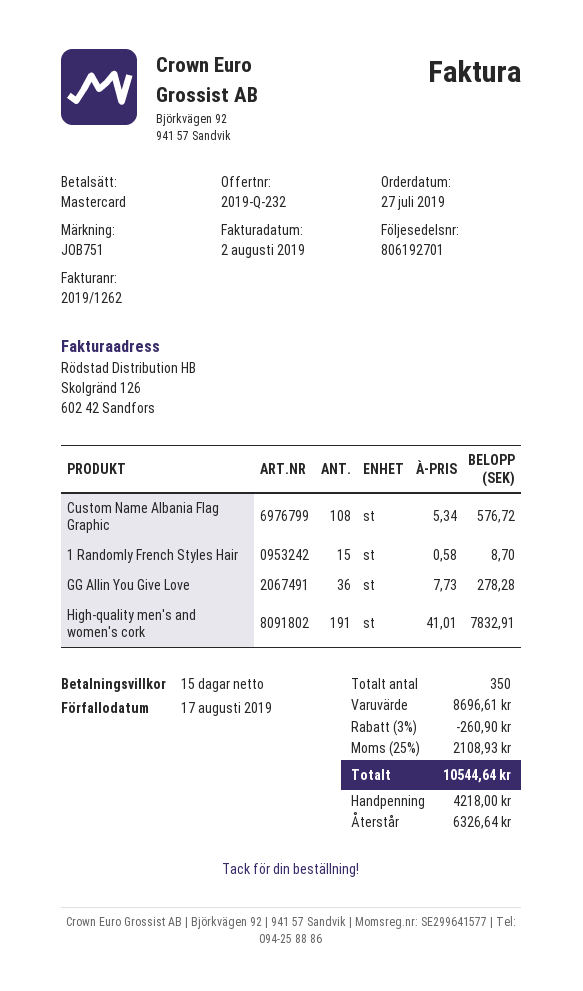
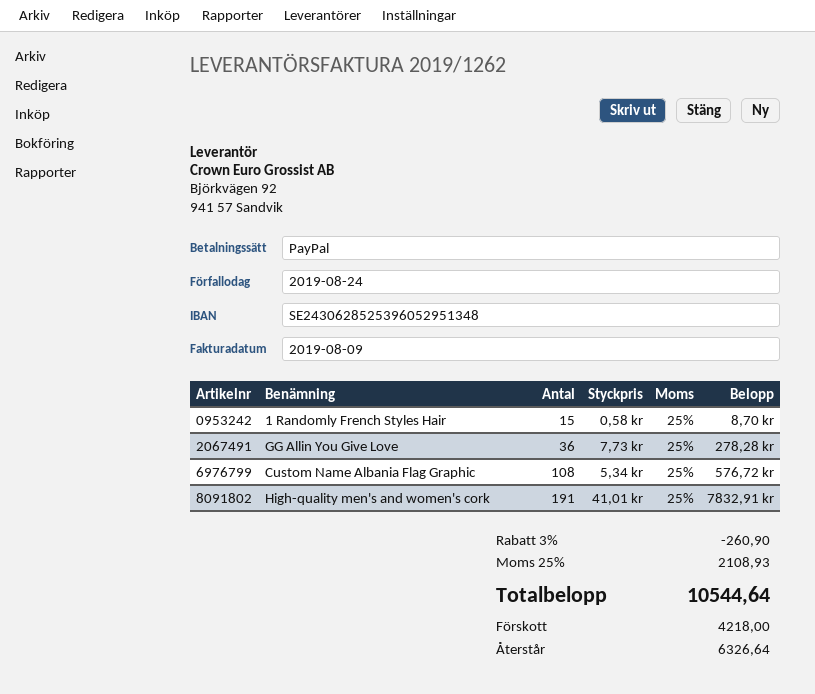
invoice date: 2019-08-02 -> 2019-08-09
due date: 2019-08-17 -> 2019-08-24
payment method: Mastercard -> PayPal

